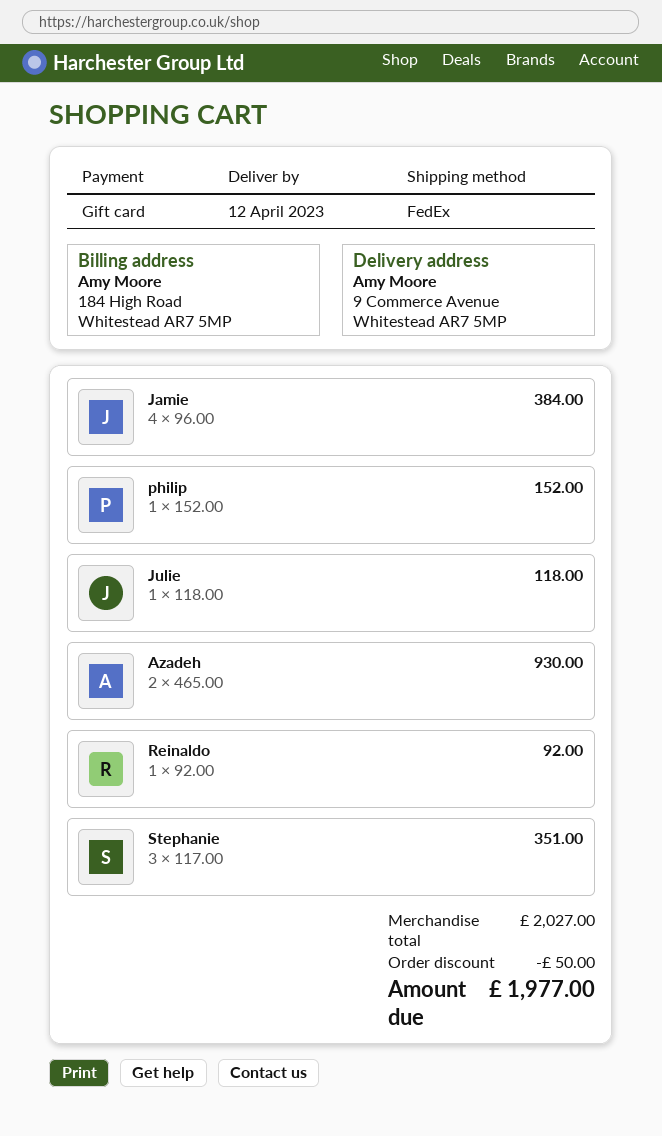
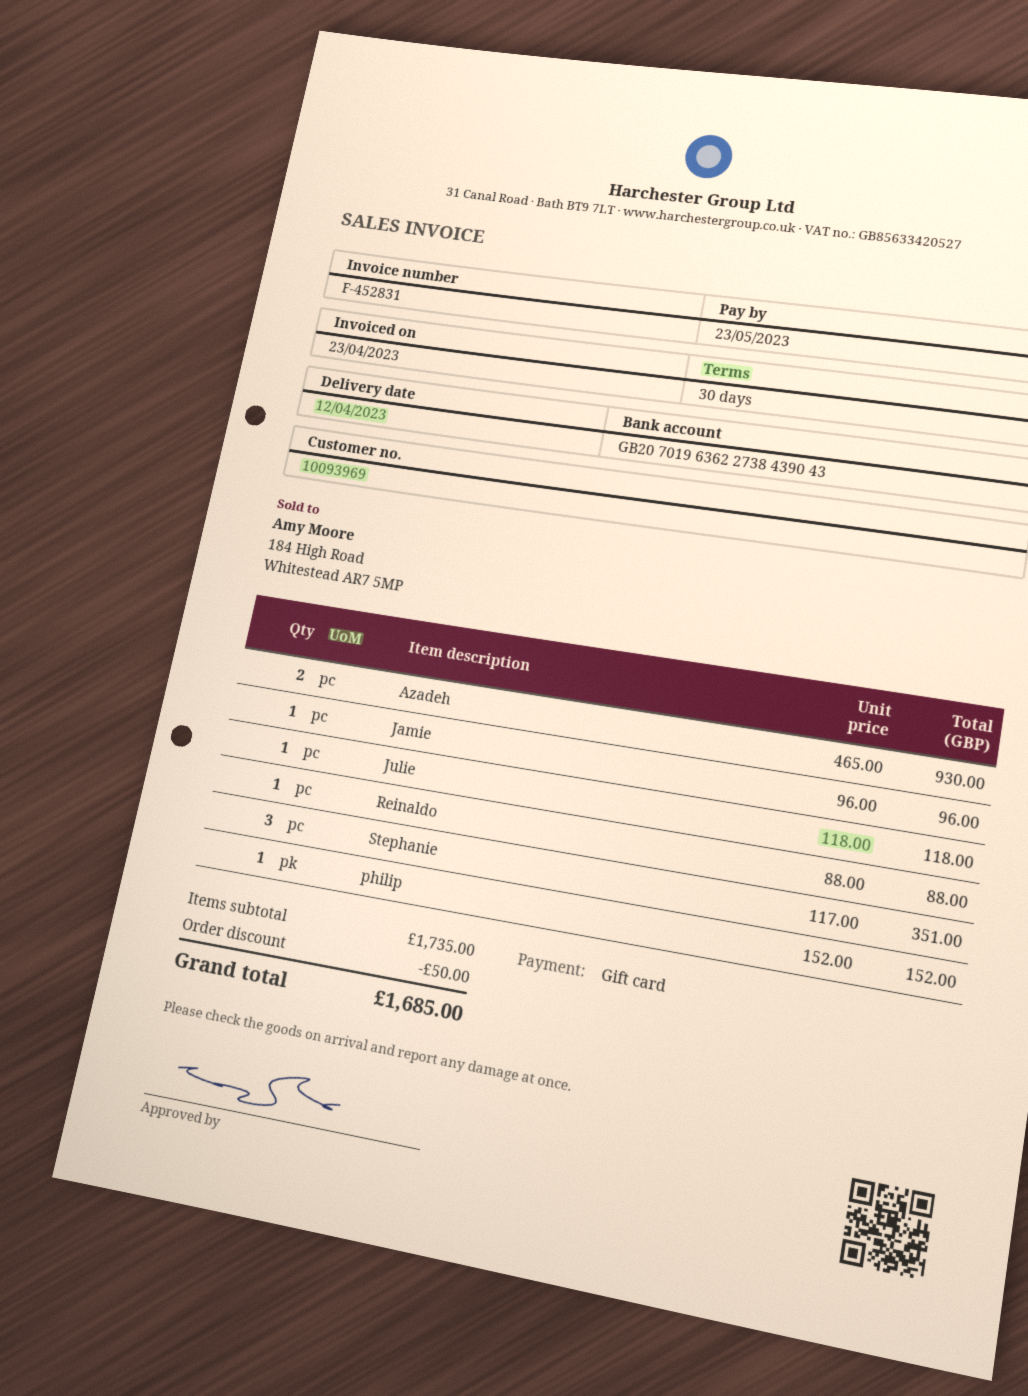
Jamie: 4 x 96.00 = 384.00 -> 1 x 96.00 = 96.00
Reinaldo: 1 x 92.00 = 92.00 -> 1 x 88.00 = 88.00
subtotal: 2027.00 -> 1735.00
total: 1977.00 -> 1685.00

